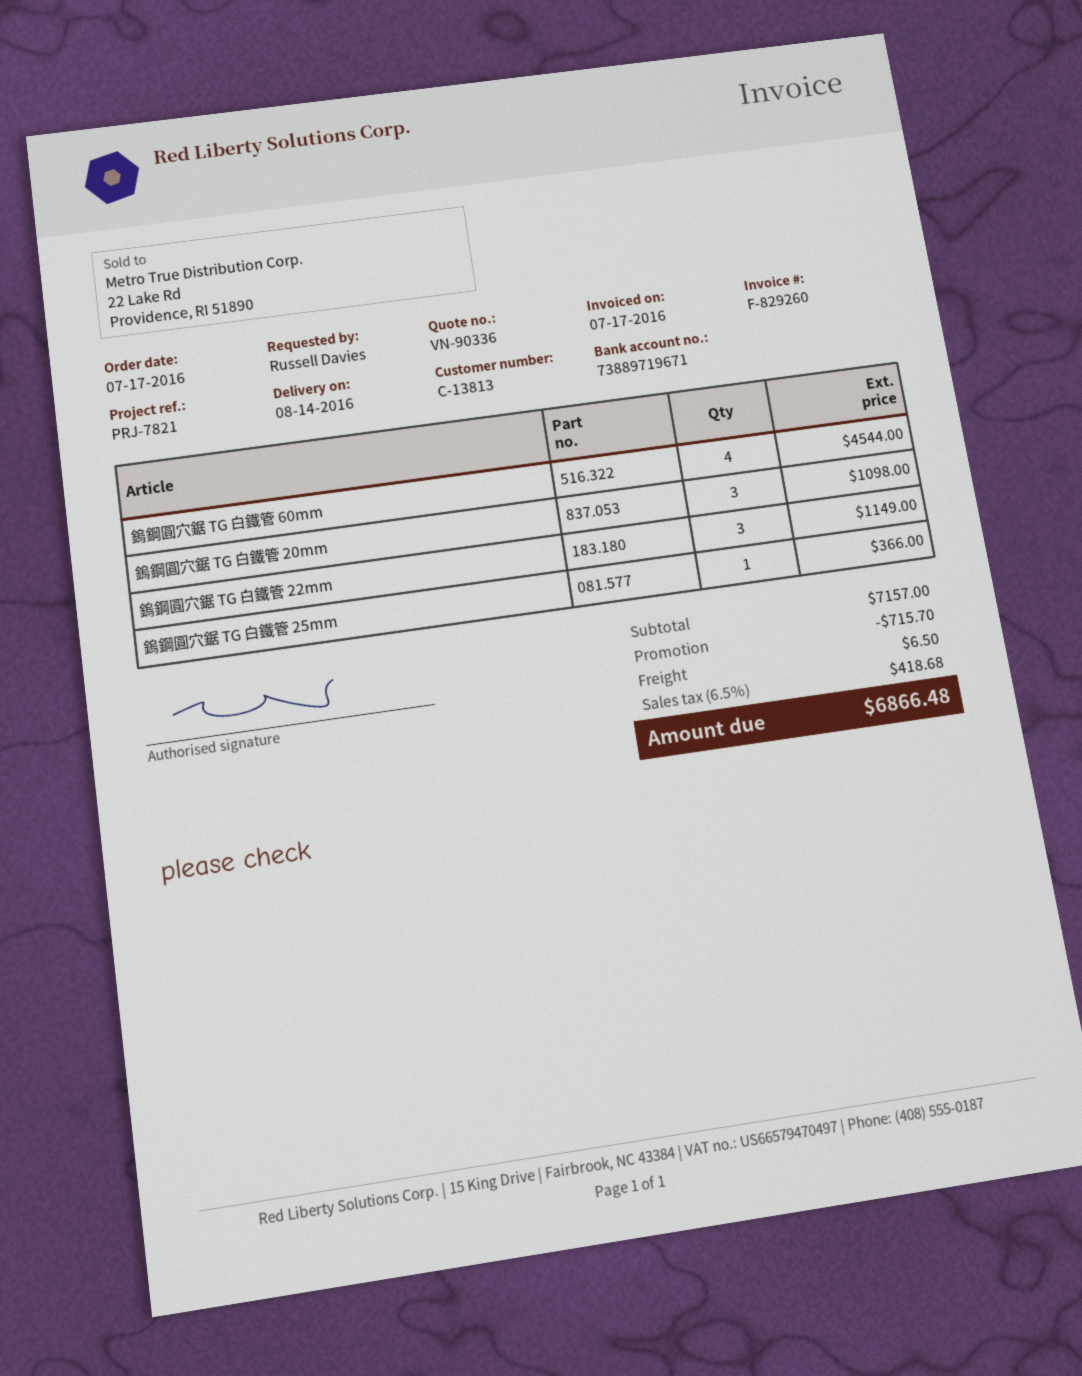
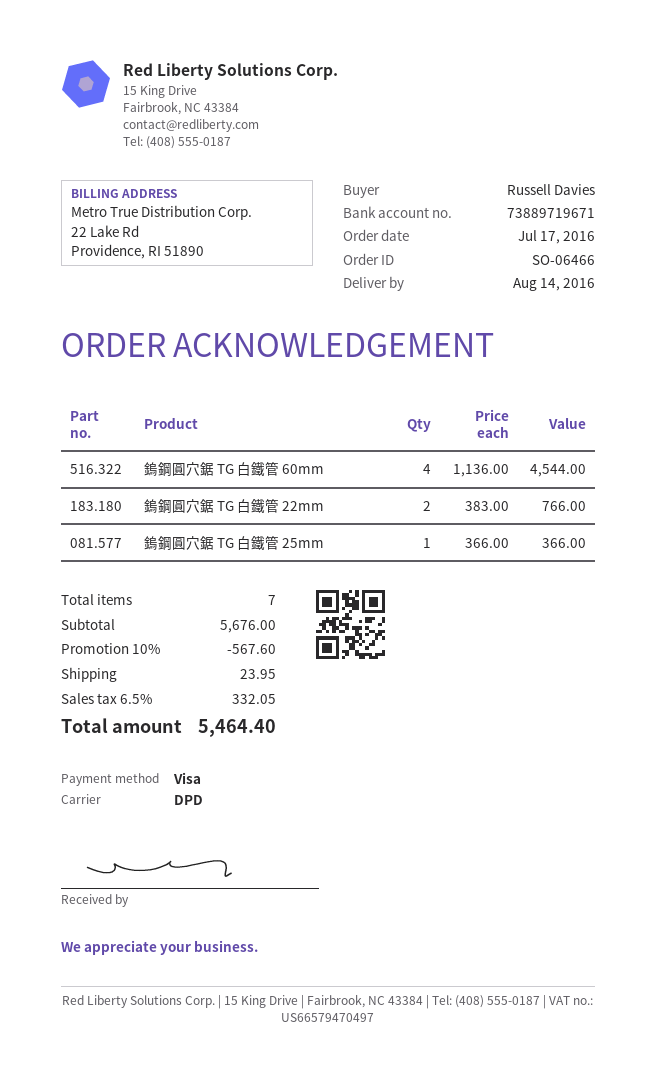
鎢鋼圓穴鋸 TG 白鐵管 20mm: 3 for 1098.00 -> none
鎢鋼圓穴鋸 TG 白鐵管 22mm: 3 for 1149.00 -> 2 for 766.00
subtotal: 7157.00 -> 5676.00
discount: 715.70 -> 567.60
shipping: 6.50 -> 23.95
tax: 6.5% = 418.68 -> 6.5% = 332.05
total: 6866.48 -> 5464.40

